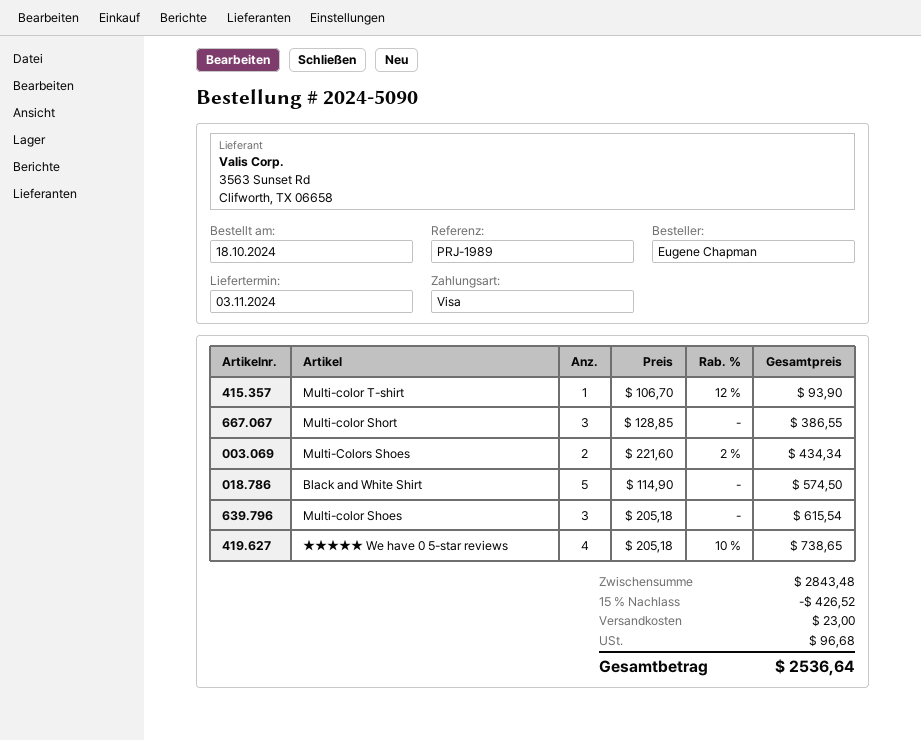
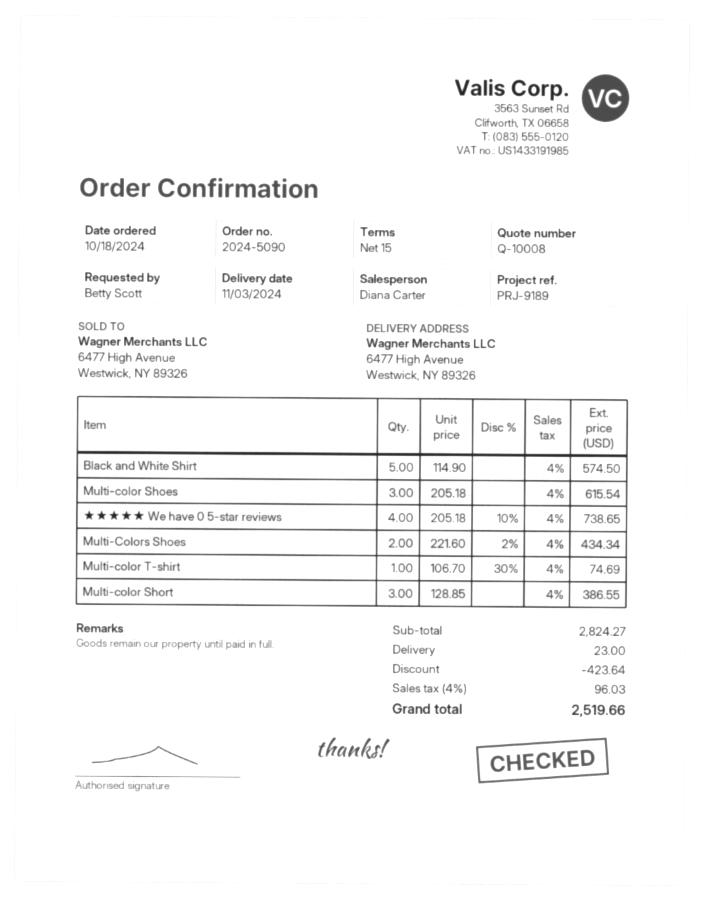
reference: PRJ-1989 -> PRJ-9189
ordered by: Eugene Chapman -> Betty Scott
Multi-color T-shirt: 1 x 106.70 - 12% = 93.90 -> 1 x 106.70 - 30% = 74.69
subtotal: 2843.48 -> 2824.27
discount: 426.52 -> 423.64
tax: 96.68 -> 96.03
total: 2536.64 -> 2519.66

